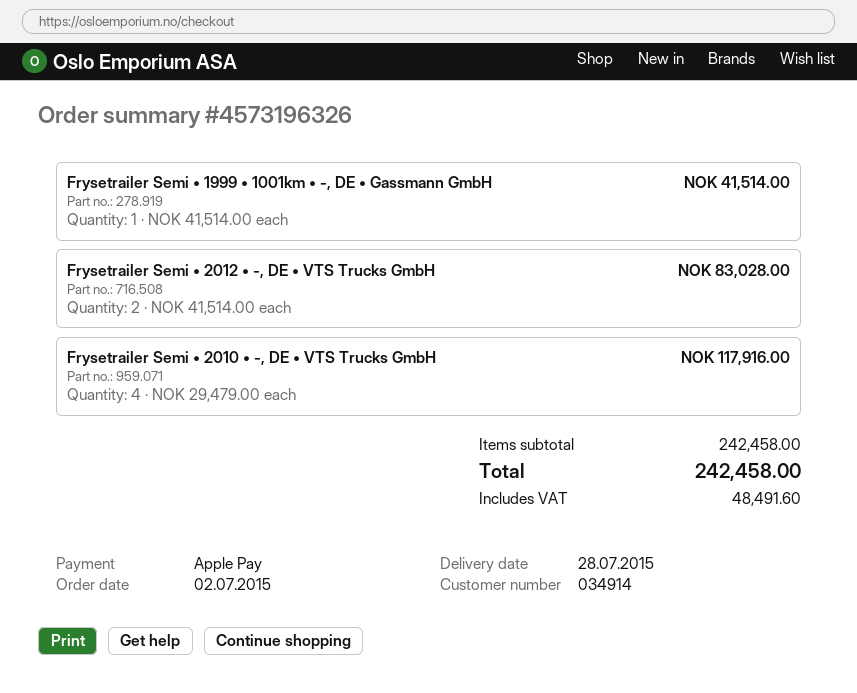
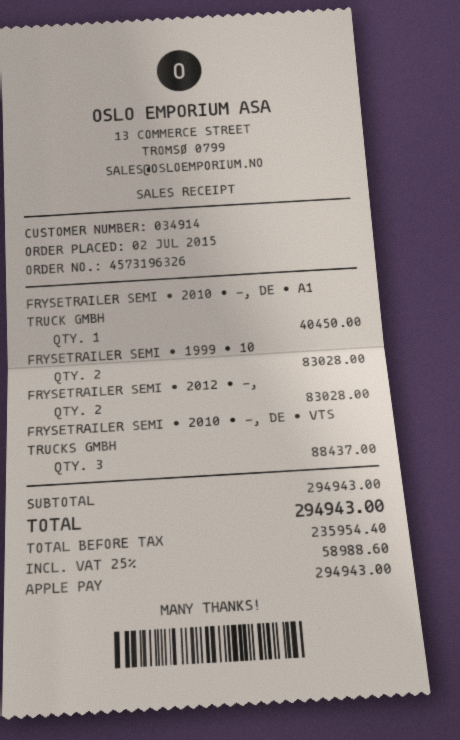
Frysetrailer Semi • 1999 • 1001km • -, DE • Gassmann GmbH: 1 for 41514.00 -> 2 for 83028.00
Frysetrailer Semi • 2010 • -, DE • VTS Trucks GmbH: 4 for 117916.00 -> 3 for 88437.00
FRYSETRAILER SEMI • 2010 • -, DE • A1 TRUCK GMBH: none -> 1 for 40450.00
subtotal: 242458.00 -> 294943.00
tax: 48491.60 -> 58988.60
total: 242458.00 -> 294943.00

